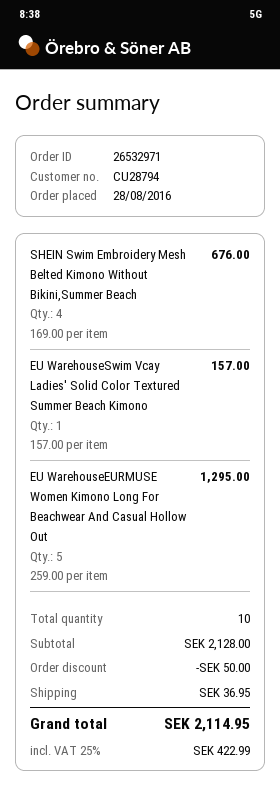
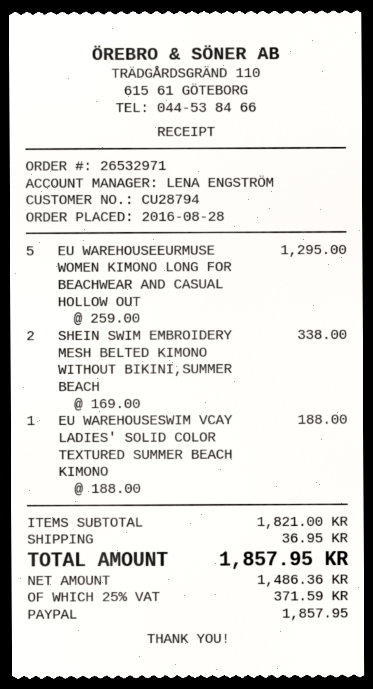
SHEIN Swim Embroidery Mesh Belted Kimono Without Bikini,Summer Beach: 4 x 169.00 = 676.00 -> 2 x 169.00 = 338.00
EU WarehouseSwim Vcay Ladies' Solid Color Textured Summer Beach Kimono: 1 x 157.00 = 157.00 -> 1 x 188.00 = 188.00
subtotal: 2128.00 -> 1821.00
discount: 50.00 -> none
tax: 25% = 422.99 -> 25% = 371.59
total: 2114.95 -> 1857.95

